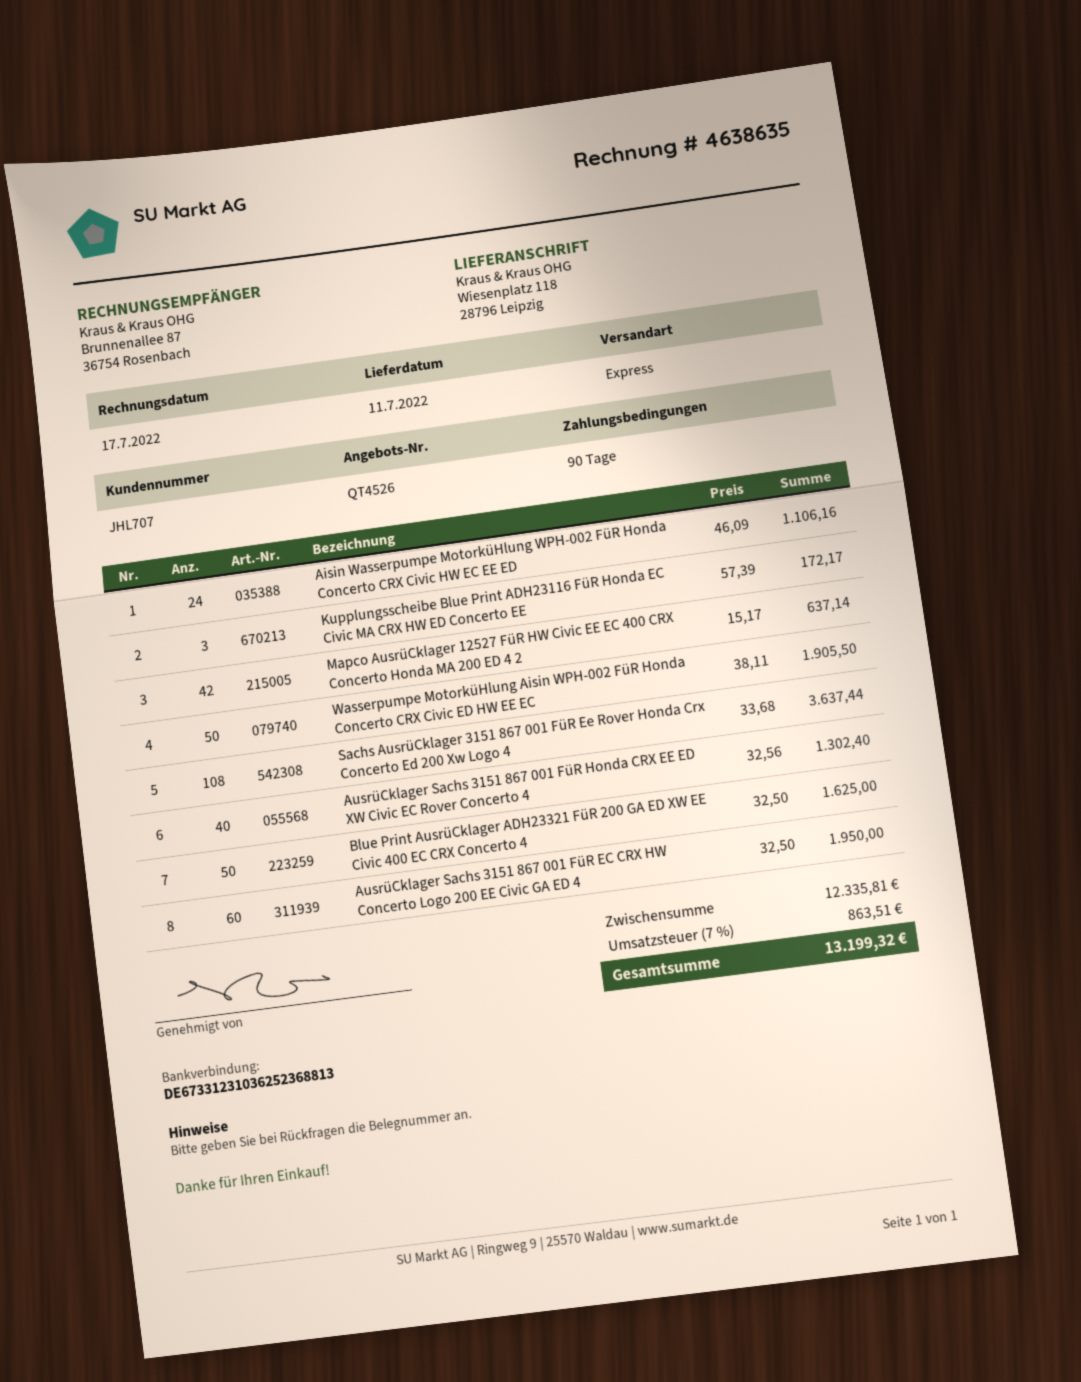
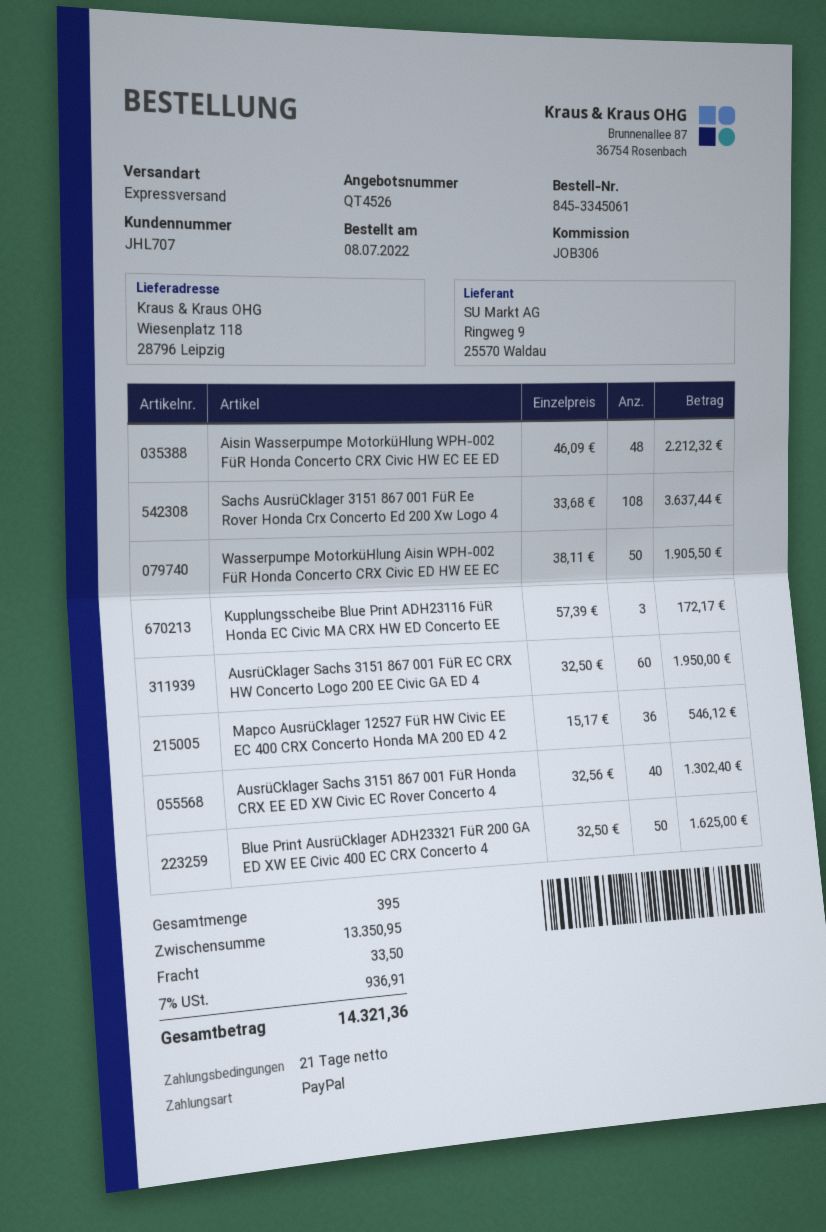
payment terms: 90 days -> 21 days
Aisin Wasserpumpe MotorküHlung WPH-002 FüR Honda Concerto CRX Civic HW EC EE ED: 24 x 46.09 = 1106.16 -> 48 x 46.09 = 2212.32
Mapco AusrüCklager 12527 FüR HW Civic EE EC 400 CRX Concerto Honda MA 200 ED 4 2: 42 x 15.17 = 637.14 -> 36 x 15.17 = 546.12
subtotal: 12335.81 -> 13350.95
shipping: none -> 33.50
tax: 7% = 863.51 -> 7% = 936.91
total: 13199.32 -> 14321.36

